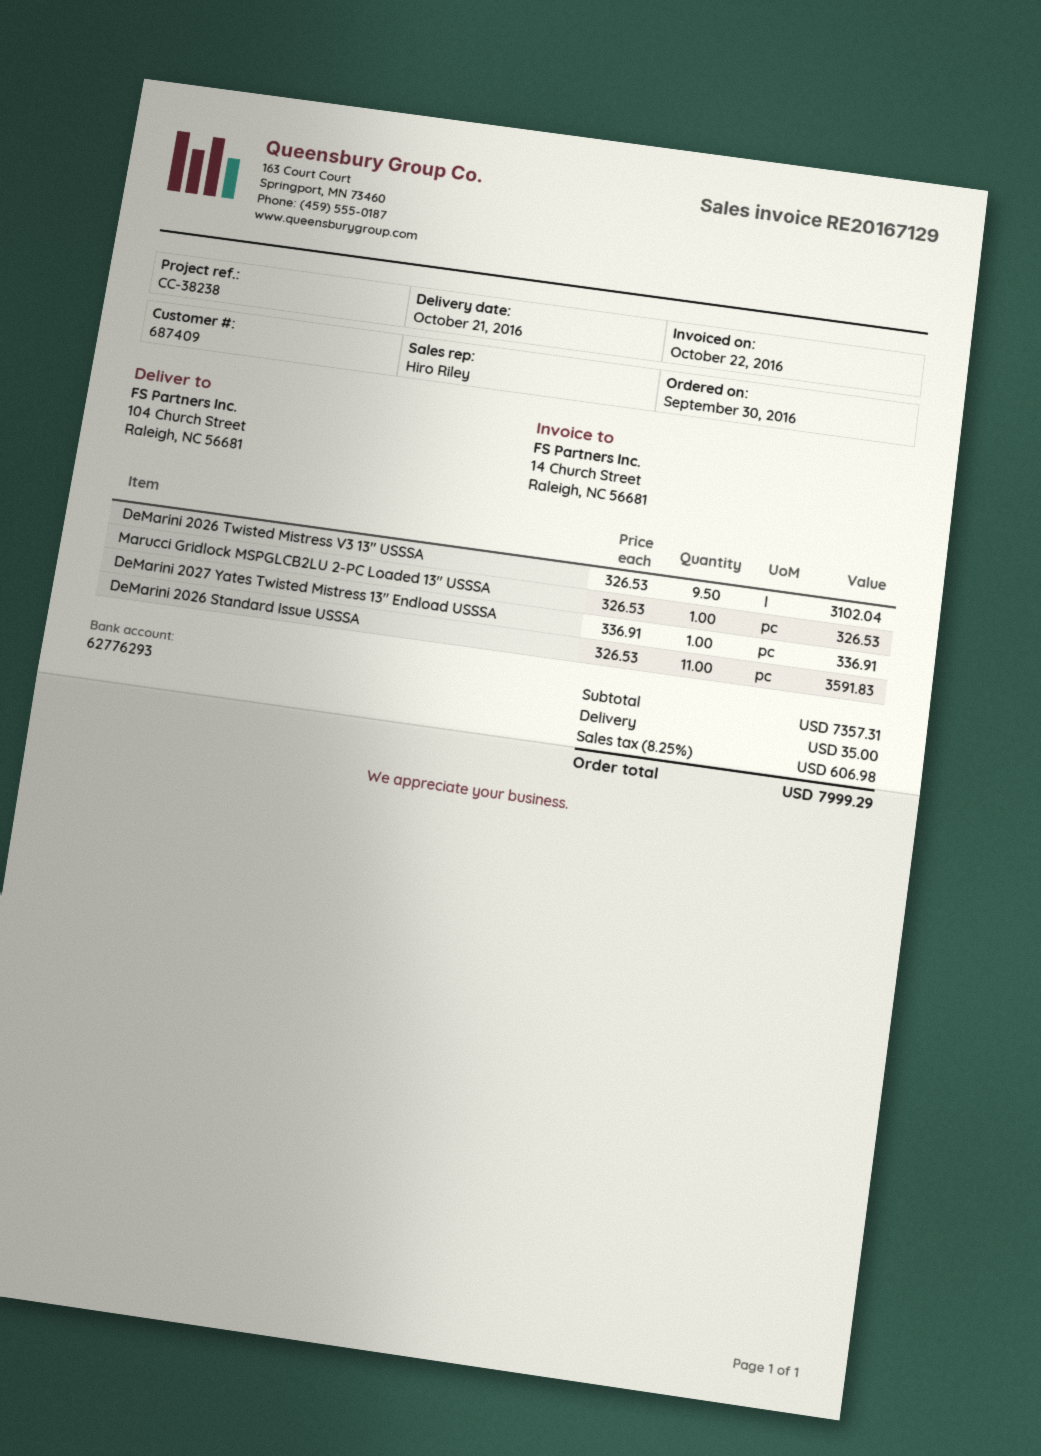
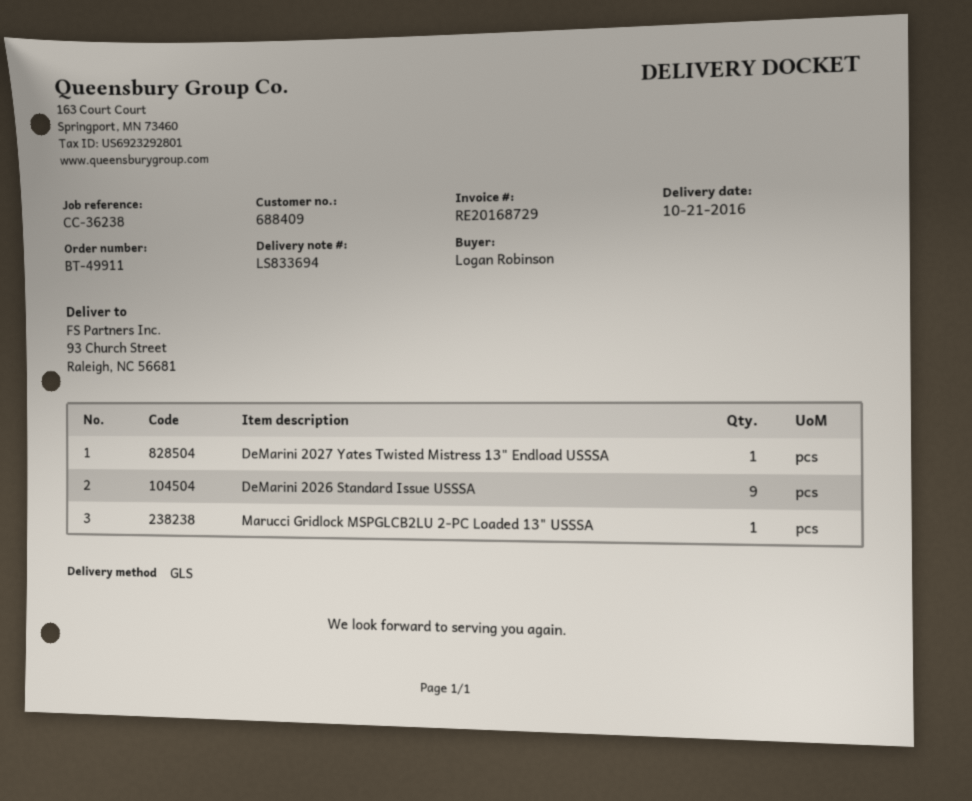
invoice number: RE20167129 -> RE20168729
customer number: 687409 -> 688409
reference: CC-38238 -> CC-36238
ship to: 104 Church Street, Raleigh, NC 56681 -> 93 Church Street, Raleigh, NC 56681
DeMarini 2026 Twisted Mistress V3 13" USSSA: 9.5 -> none
DeMarini 2026 Standard Issue USSSA: 11 -> 9

